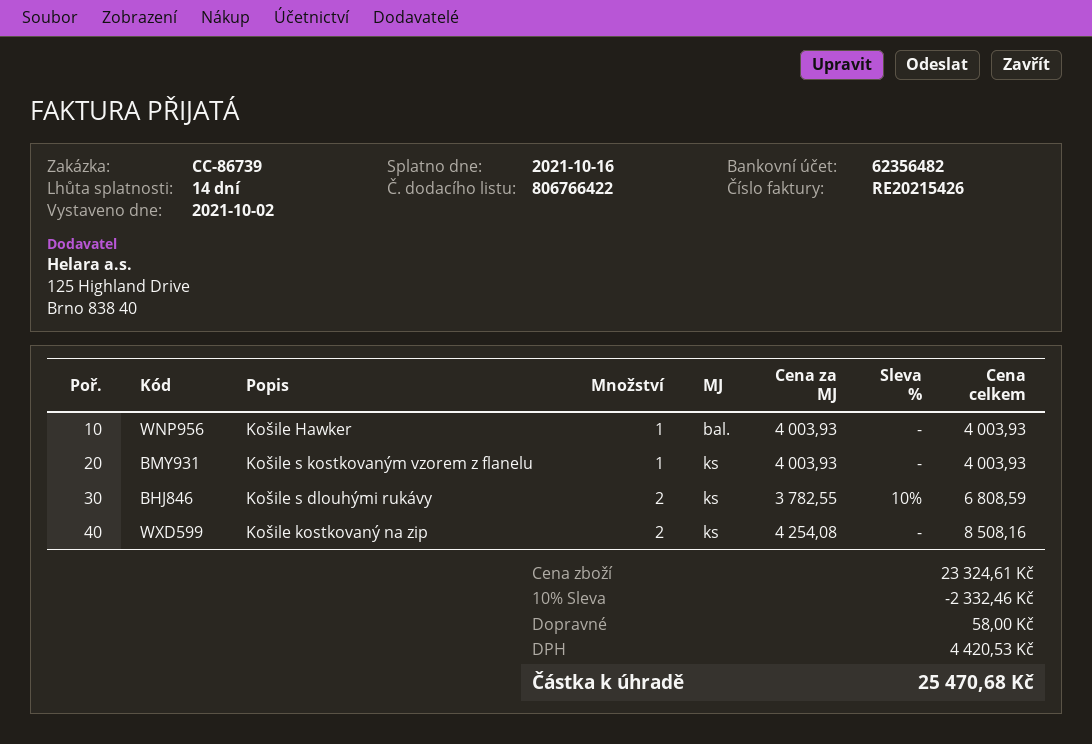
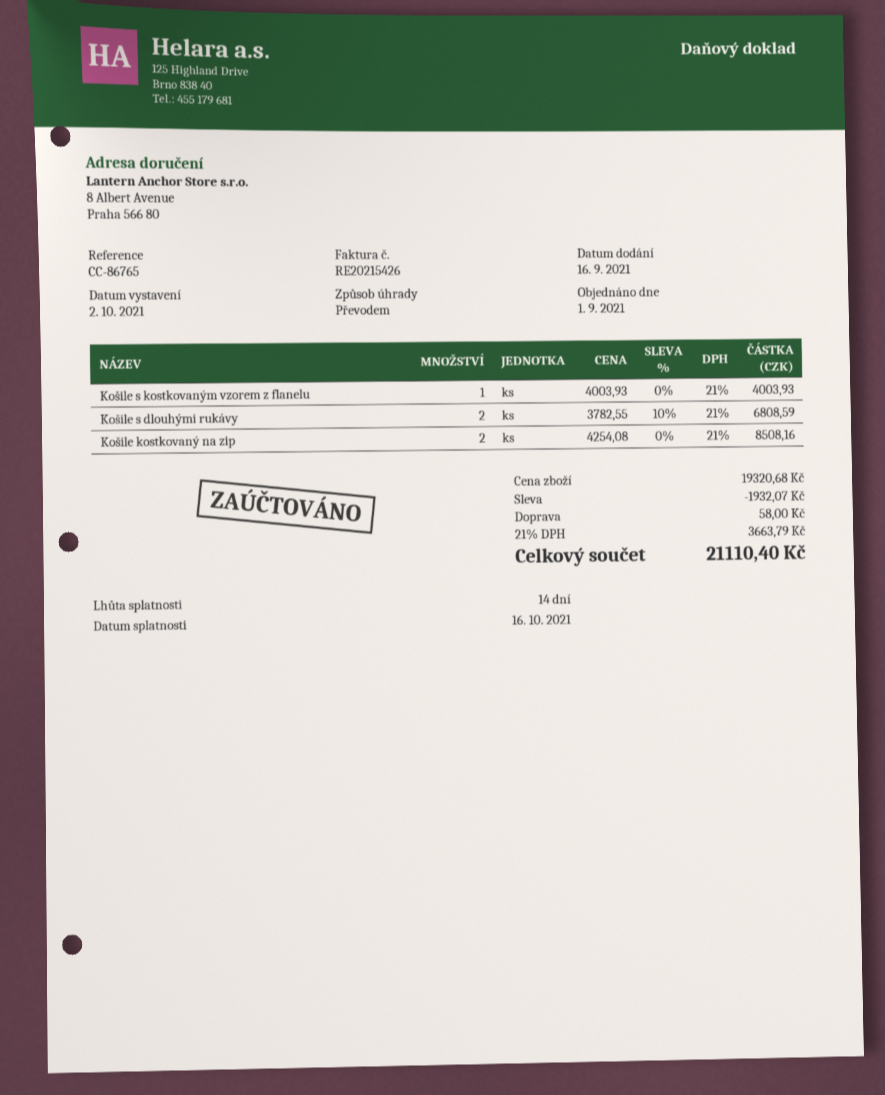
reference: CC-86739 -> CC-86765
Košile Hawker: 1 x 4003.93 = 4003.93 -> none
subtotal: 23324.61 -> 19320.68
discount: 2332.46 -> 1932.07
tax: 4420.53 -> 3663.79
total: 25470.68 -> 21110.40

